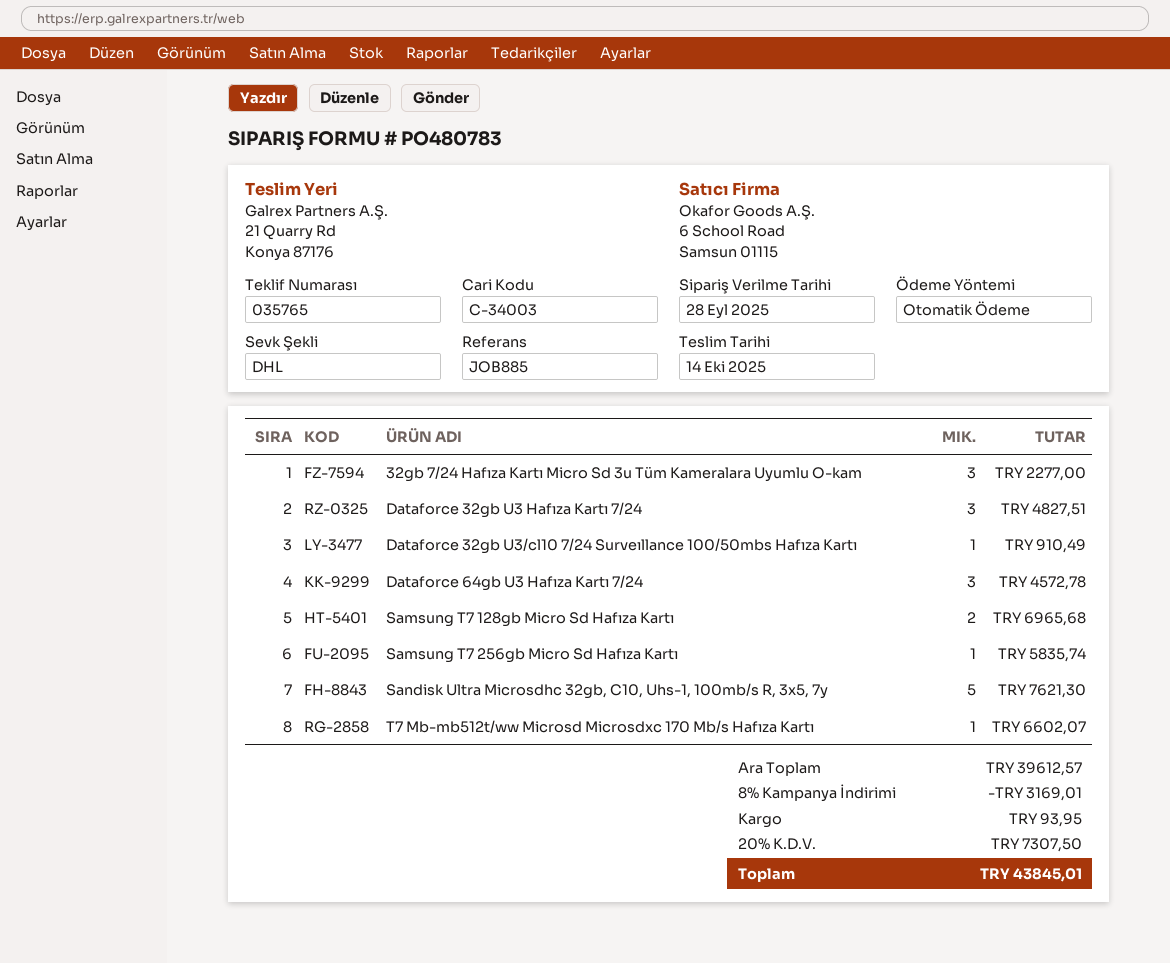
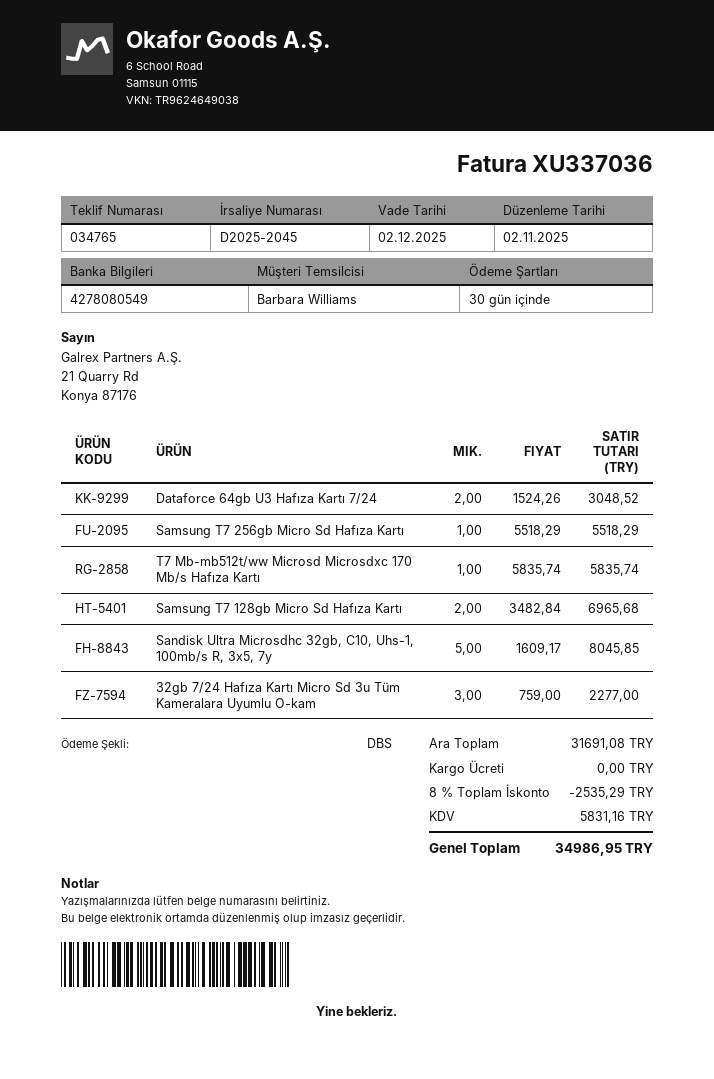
quote number: 035765 -> 034765
Dataforce 32gb U3 Hafıza Kartı 7/24: 3 for 4827.51 -> none
Dataforce 32gb U3/cl10 7/24 Surveıllance 100/50mbs Hafıza Kartı: 1 for 910.49 -> none
Dataforce 64gb U3 Hafıza Kartı 7/24: 3 for 4572.78 -> 2 for 3048.52
Samsung T7 256gb Micro Sd Hafıza Kartı: 1 for 5835.74 -> 1 for 5518.29
Sandisk Ultra Microsdhc 32gb, C10, Uhs-1, 100mb/s R, 3x5, 7y: 5 for 7621.30 -> 5 for 8045.85
T7 Mb-mb512t/ww Microsd Microsdxc 170 Mb/s Hafıza Kartı: 1 for 6602.07 -> 1 for 5835.74
subtotal: 39612.57 -> 31691.08
discount: 8% = 3169.01 -> 8% = 2535.29
shipping: 93.95 -> 0.00
tax: 7307.50 -> 5831.16
total: 43845.01 -> 34986.95

